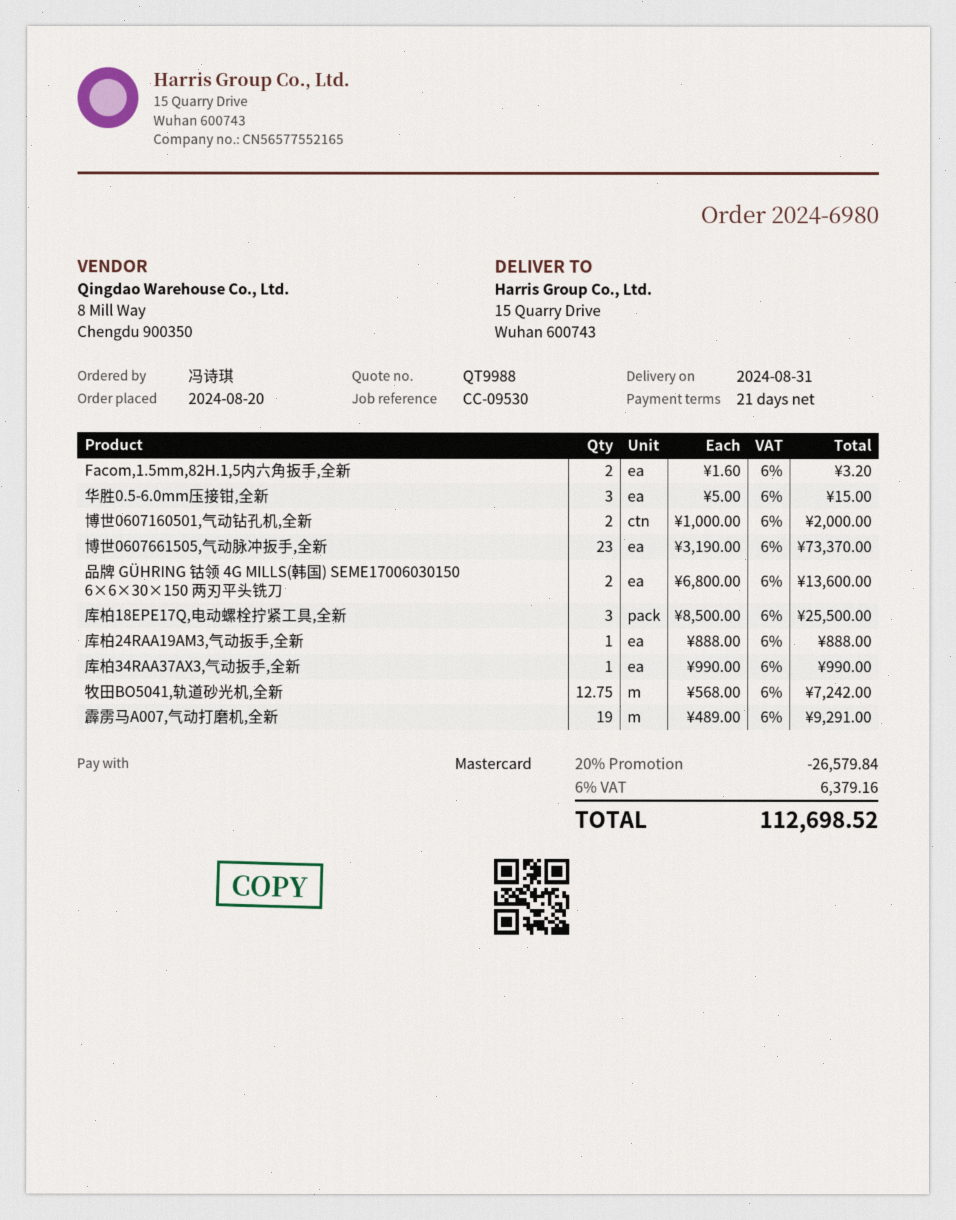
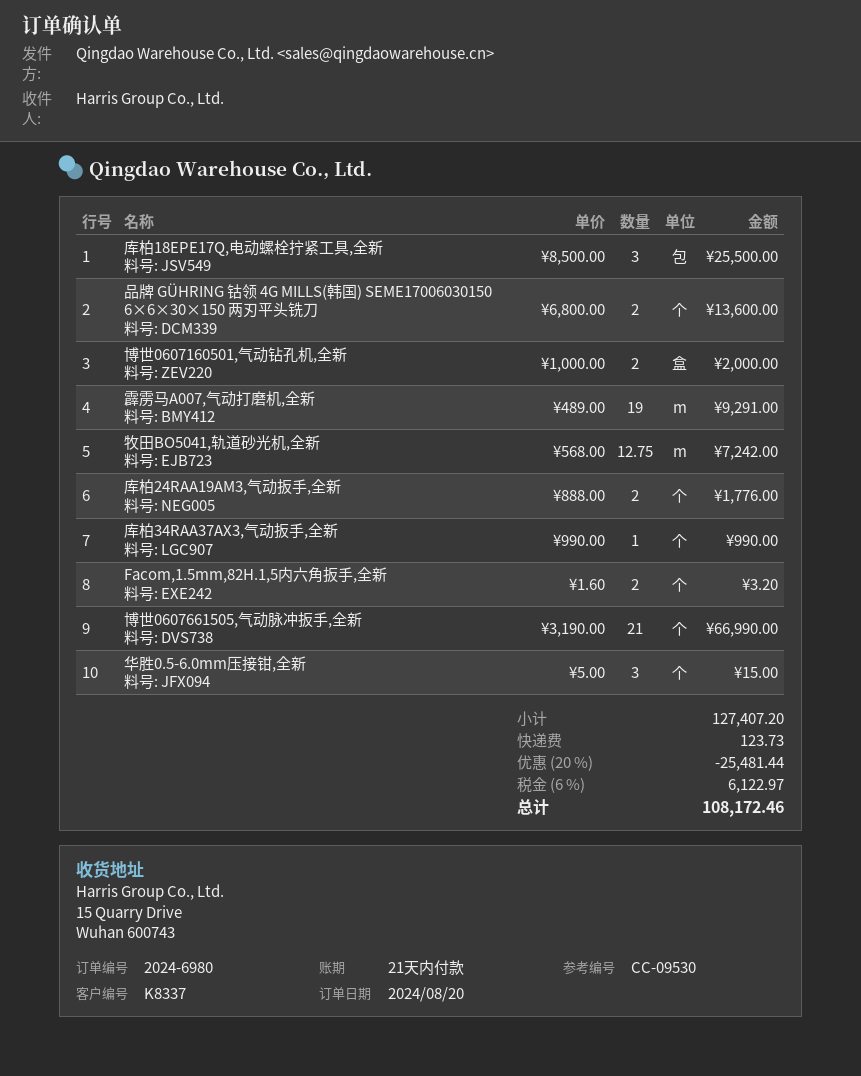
博世0607661505,气动脉冲扳手,全新: 23 x 3190.00 = 73370.00 -> 21 x 3190.00 = 66990.00
库柏24RAA19AM3,气动扳手,全新: 1 x 888.00 = 888.00 -> 2 x 888.00 = 1776.00
discount: 20% = 26579.84 -> 20% = 25481.44
shipping: none -> 123.73
tax: 6% = 6379.16 -> 6% = 6122.97
total: 112698.52 -> 108172.46

